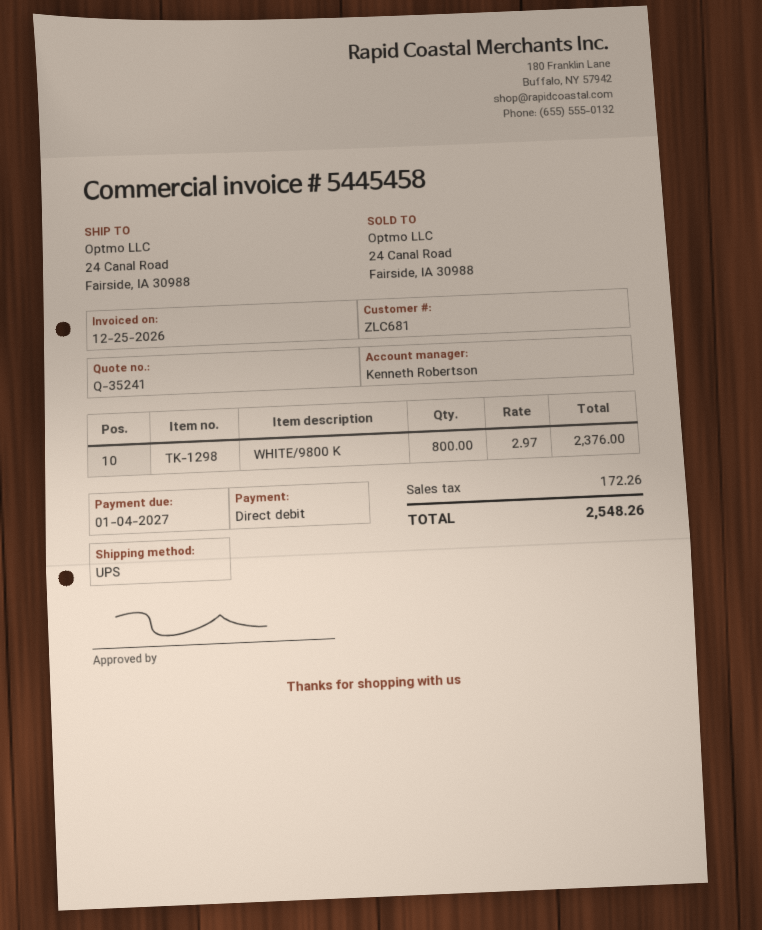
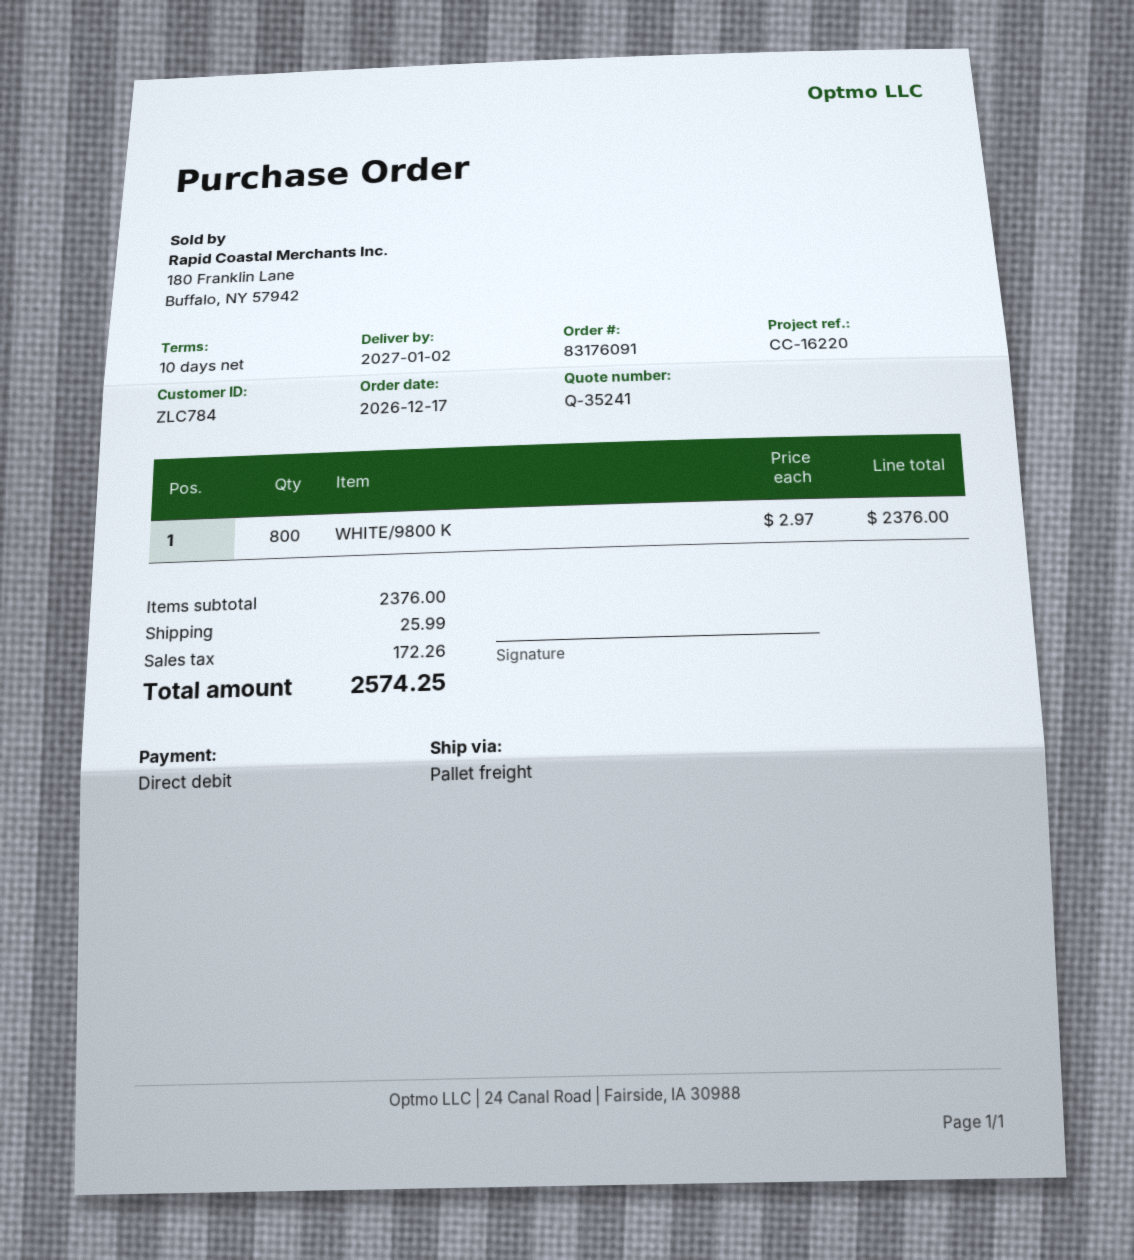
customer number: ZLC681 -> ZLC784
shipping method: UPS -> pallet freight
shipping: none -> 25.99
total: 2548.26 -> 2574.25

